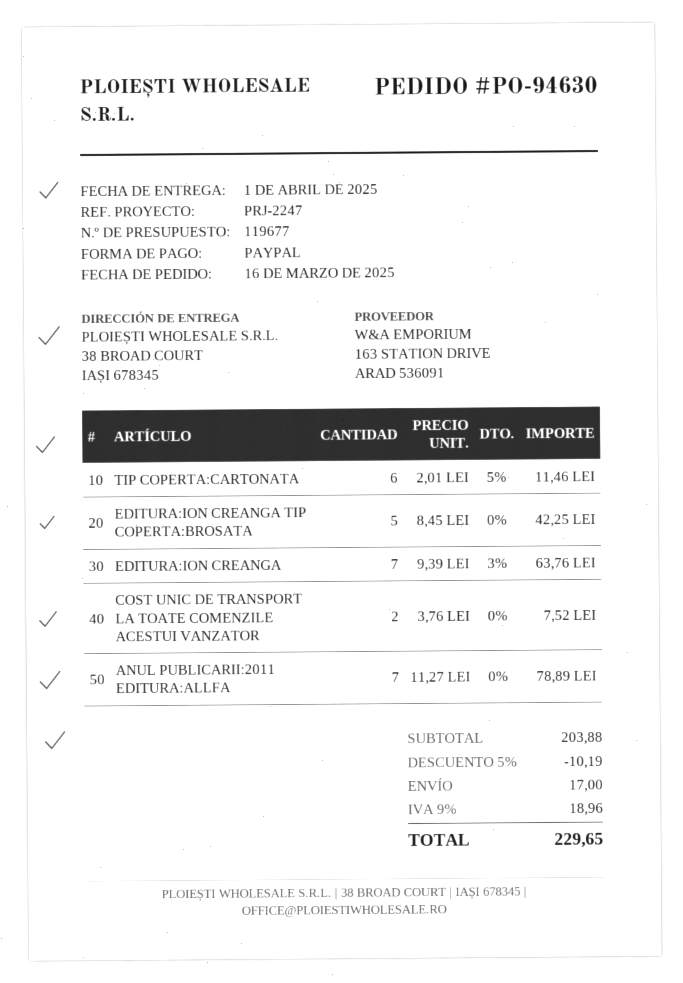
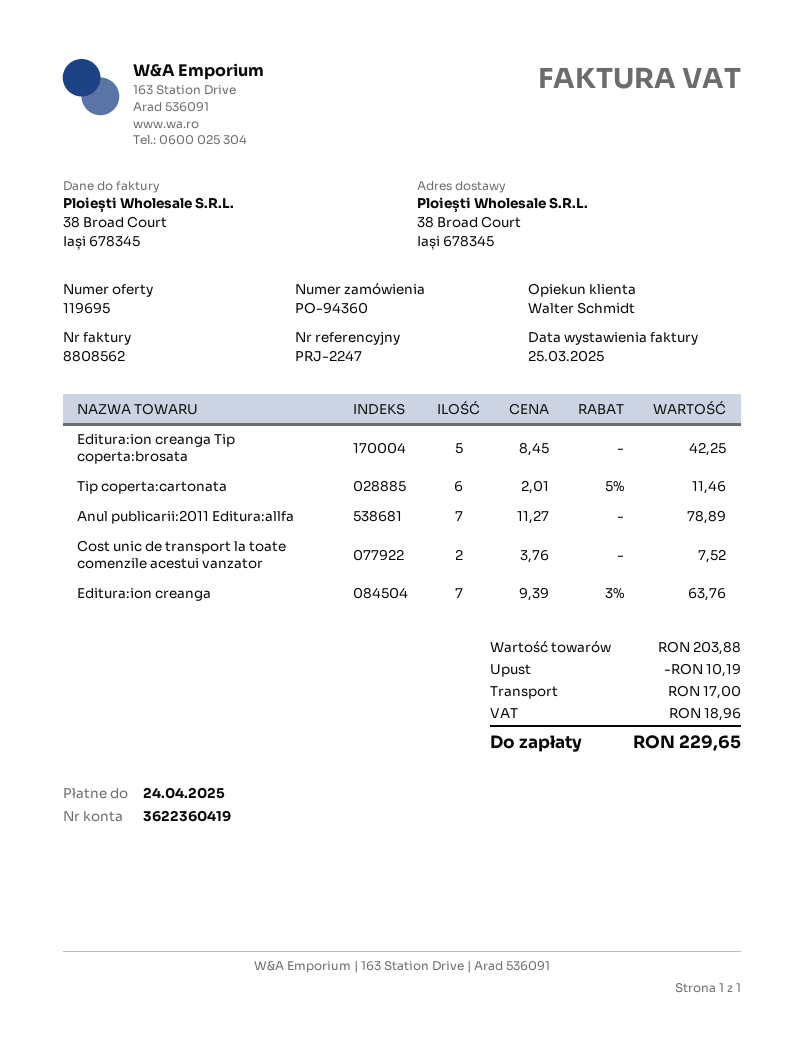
quote number: 119677 -> 119695
order number: PO-94630 -> PO-94360

